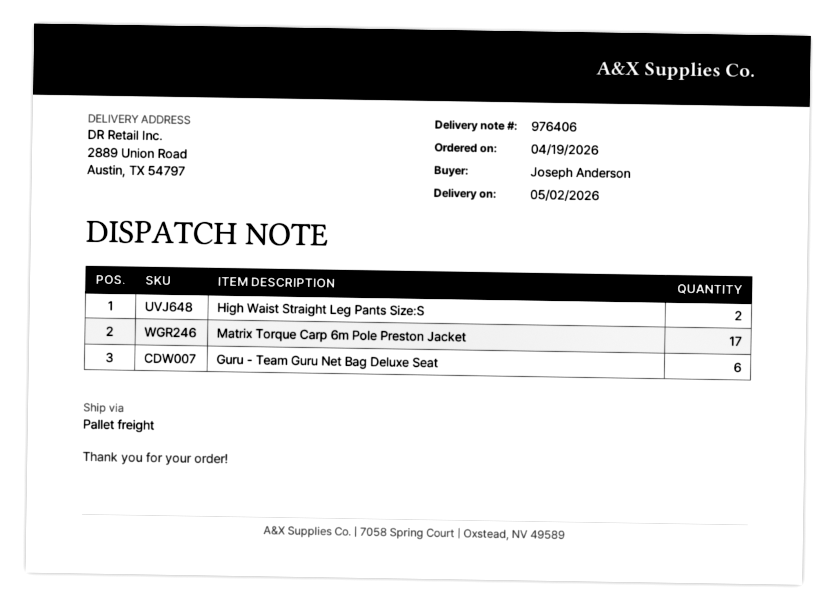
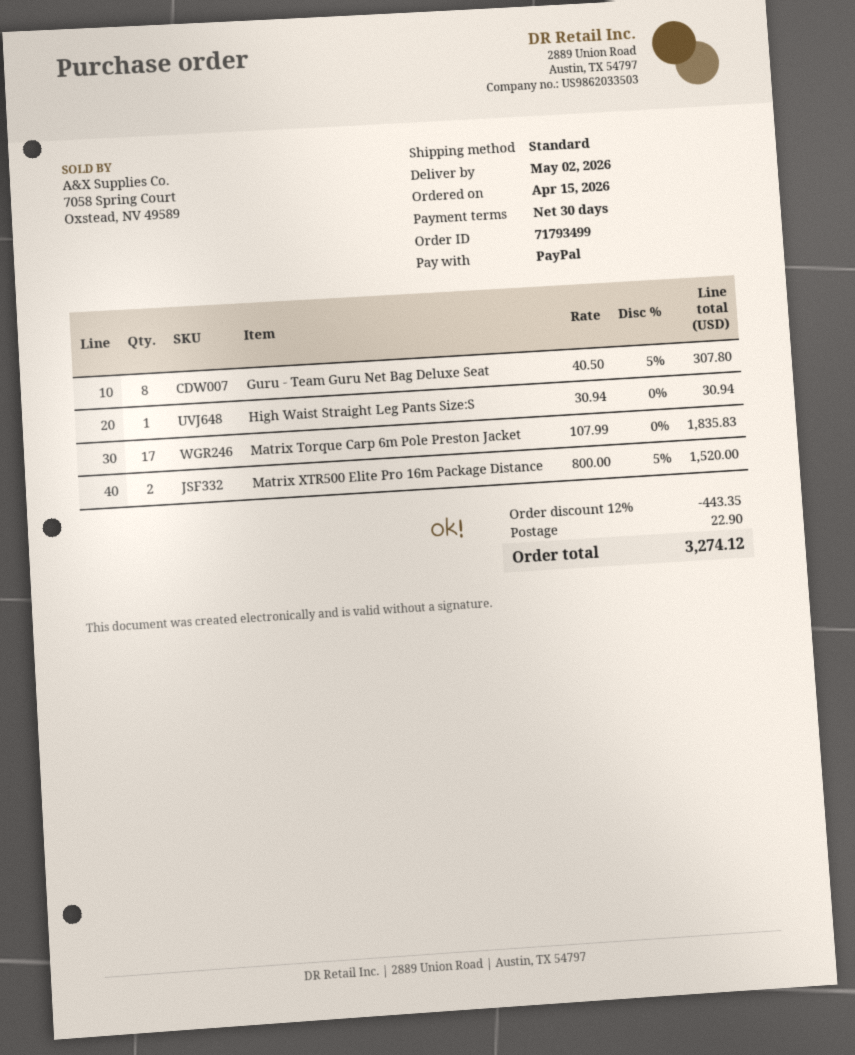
order date: 2026-04-19 -> 2026-04-15
shipping method: pallet freight -> standard
High Waist Straight Leg Pants Size:S: 2 -> 1
Guru - Team Guru Net Bag Deluxe Seat: 6 -> 8
Matrix XTR500 Elite Pro 16m Package Distance: none -> 2

